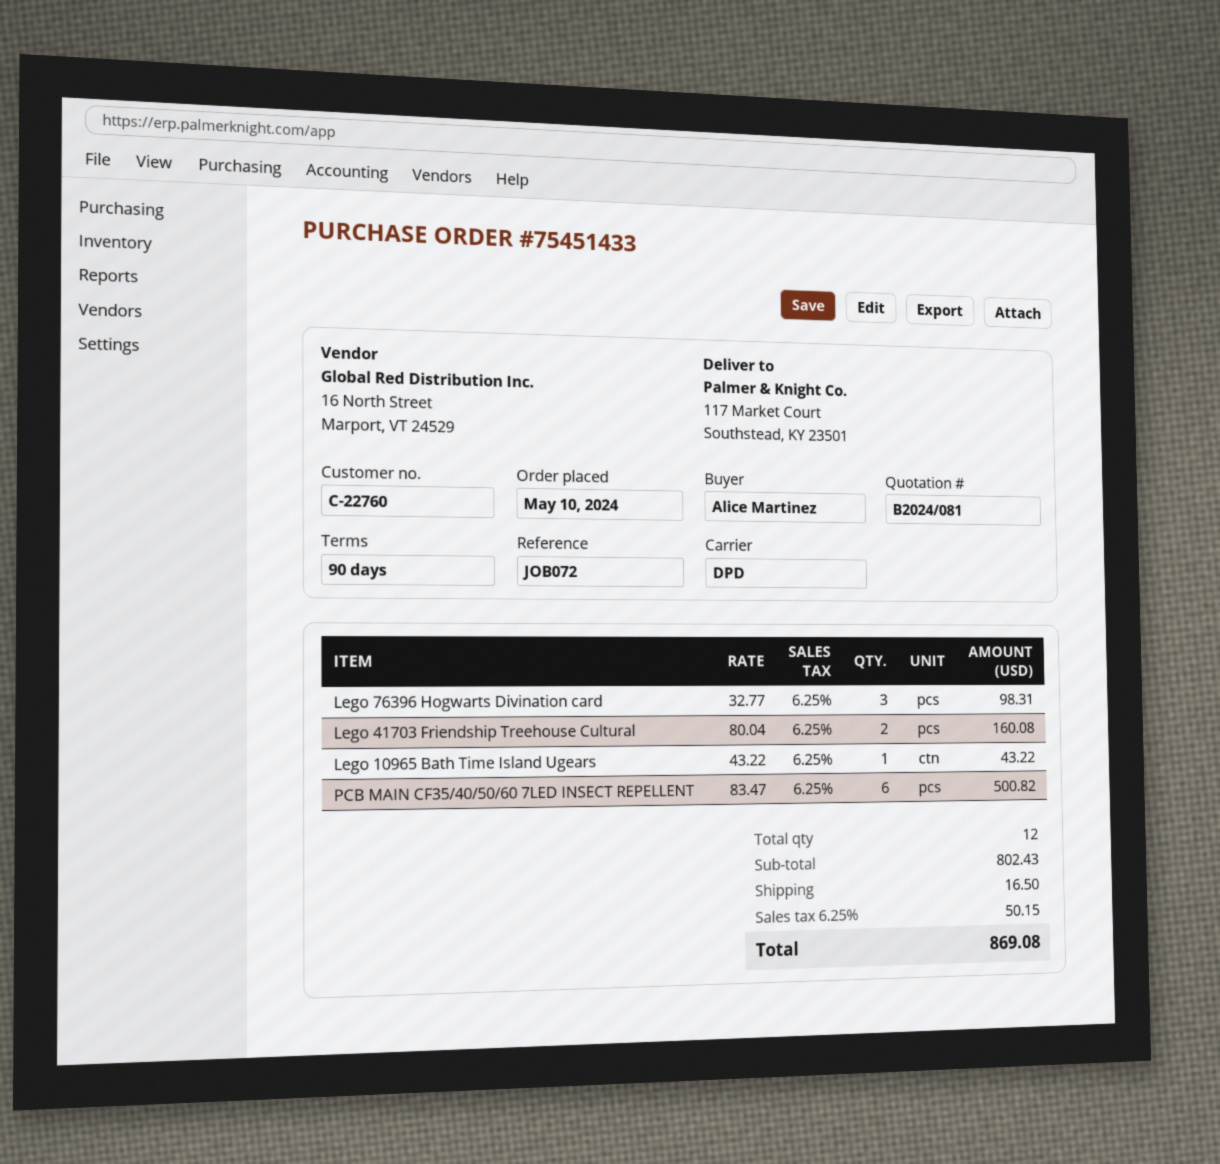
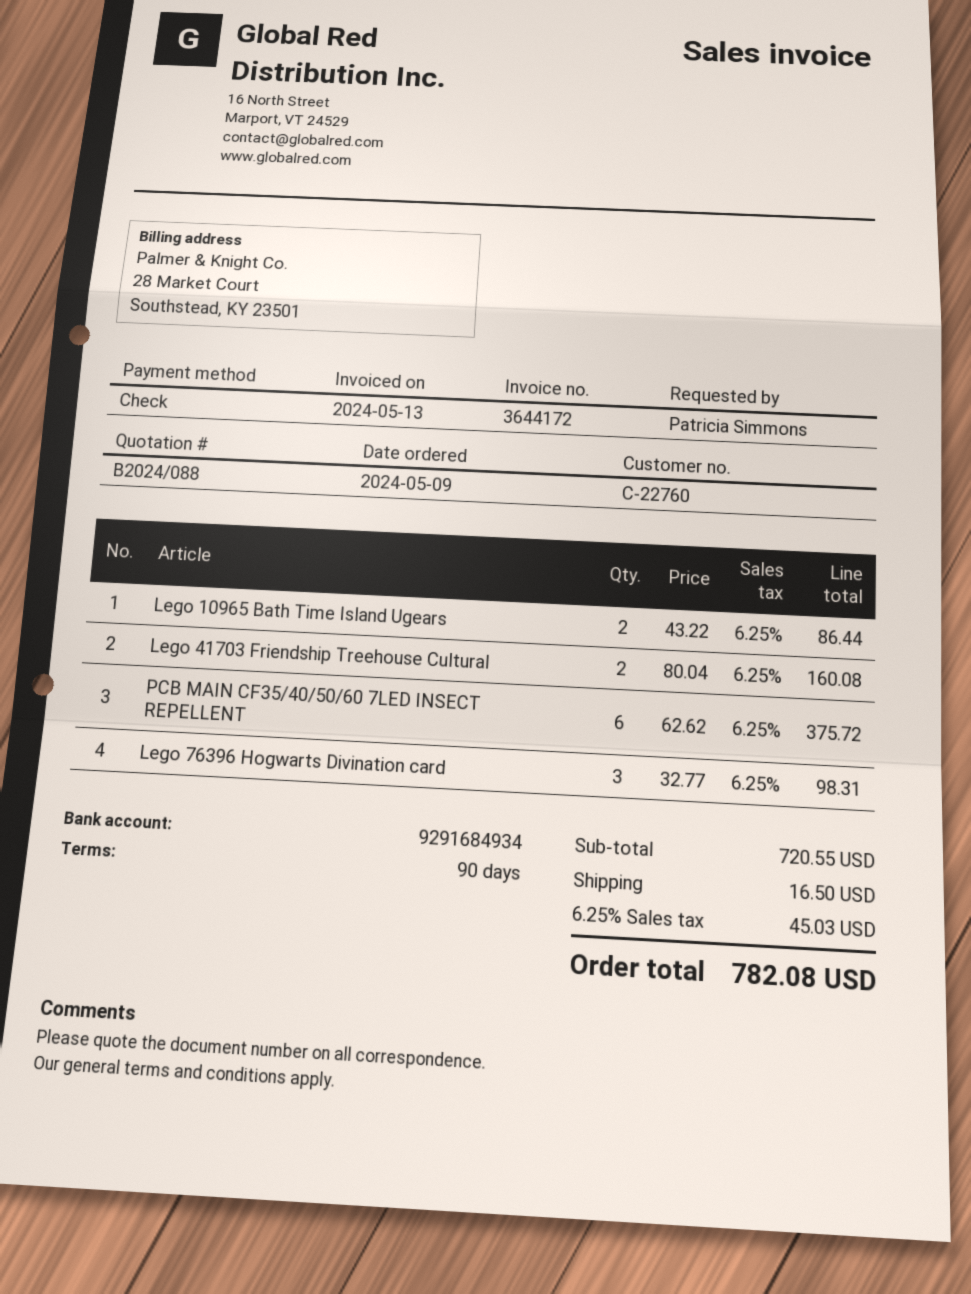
quote number: B2024/081 -> B2024/088
order date: 2024-05-10 -> 2024-05-09
ordered by: Alice Martinez -> Patricia Simmons
Lego 10965 Bath Time Island Ugears: 1 x 43.22 = 43.22 -> 2 x 43.22 = 86.44
PCB MAIN CF35/40/50/60 7LED INSECT REPELLENT: 6 x 83.47 = 500.82 -> 6 x 62.62 = 375.72
subtotal: 802.43 -> 720.55
tax: 6.25% = 50.15 -> 6.25% = 45.03
total: 869.08 -> 782.08

